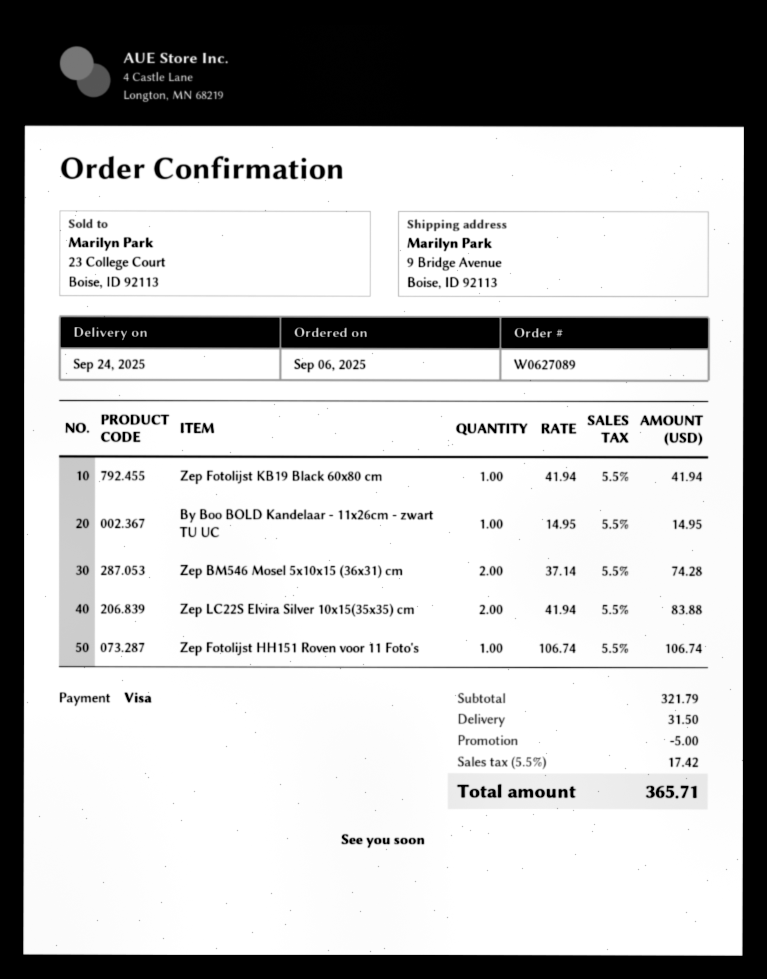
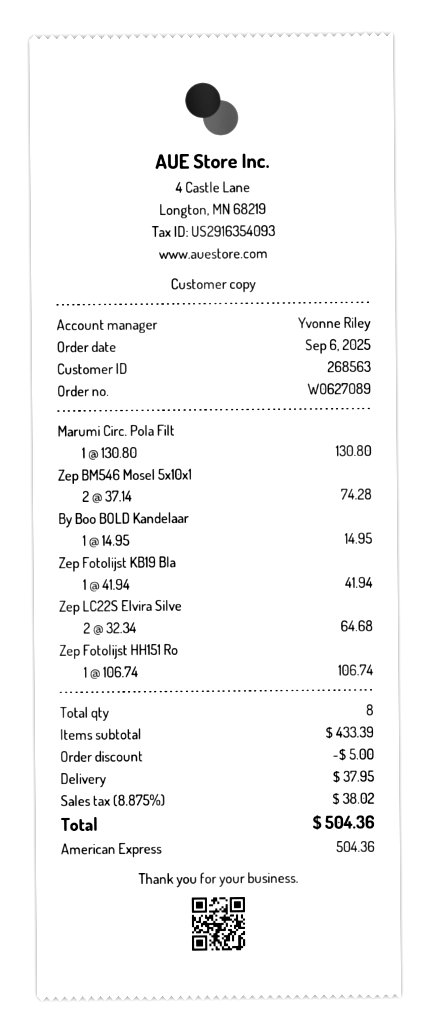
payment method: Visa -> American Express
Zep LC22S Elvira Silver 10x15(35x35) cm: 2 x 41.94 = 83.88 -> 2 x 32.34 = 64.68
Marumi Circ. Pola Filt: none -> 1 x 130.80 = 130.80
subtotal: 321.79 -> 433.39
shipping: 31.50 -> 37.95
tax: 5.5% = 17.42 -> 8.875% = 38.02
total: 365.71 -> 504.36

